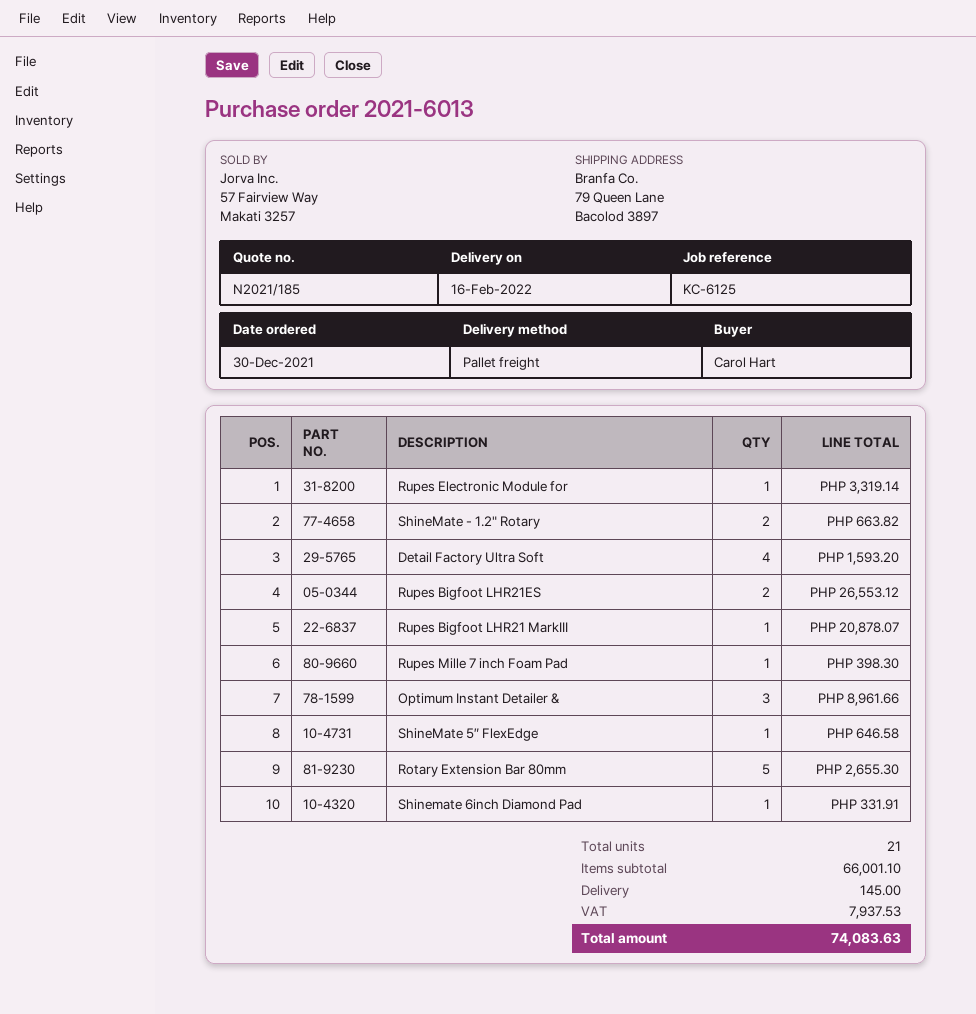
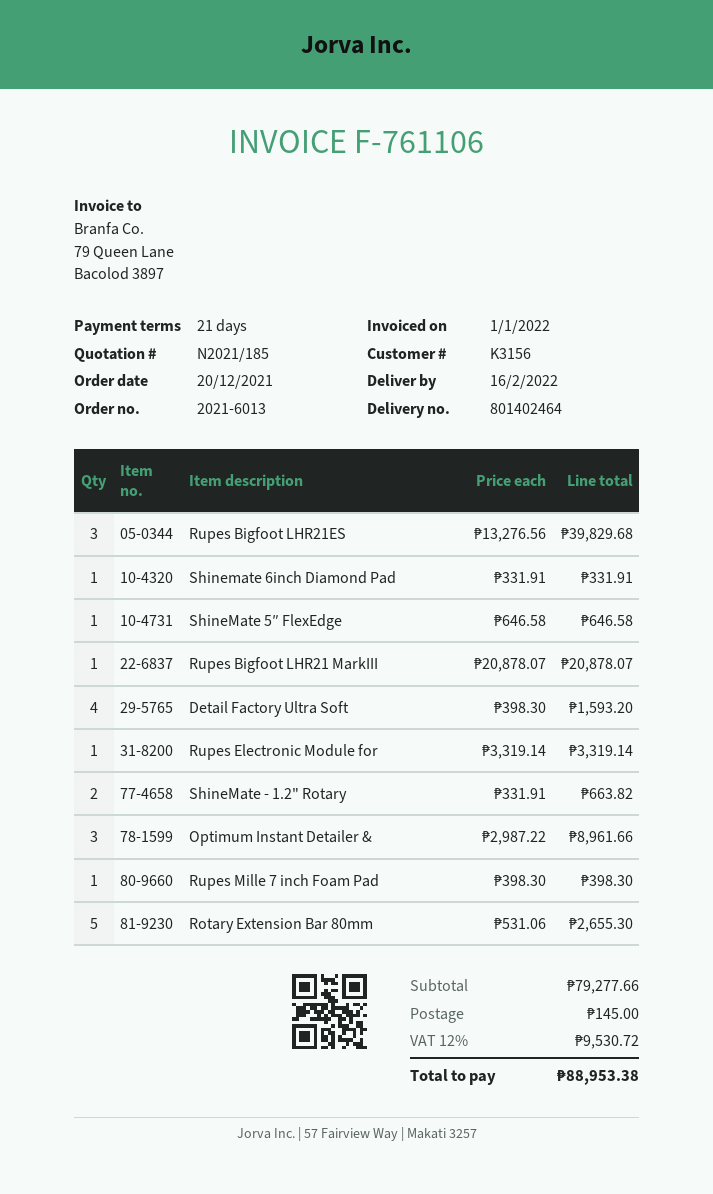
order date: 2021-12-30 -> 2021-12-20
Rupes Bigfoot LHR21ES: 2 for 26553.12 -> 3 for 39829.68
subtotal: 66001.10 -> 79277.66
tax: 7937.53 -> 9530.72
total: 74083.63 -> 88953.38

